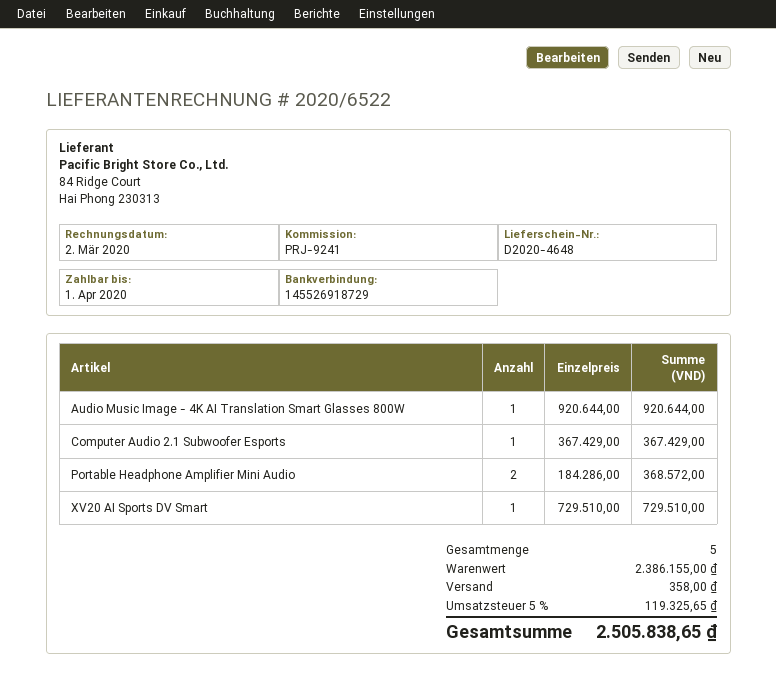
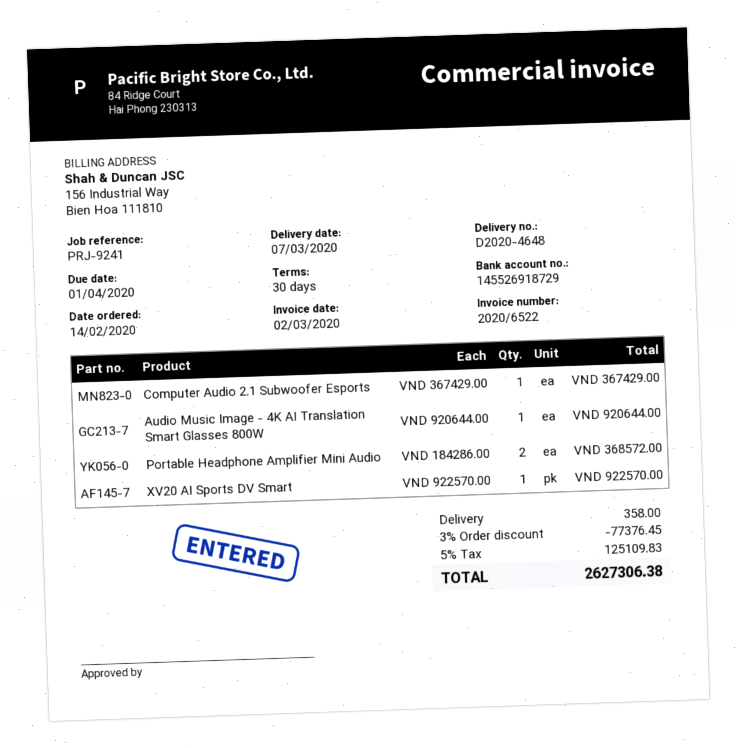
XV20 AI Sports DV Smart: 1 x 729510.00 = 729510.00 -> 1 x 922570.00 = 922570.00
discount: none -> 3% = 77376.45
tax: 5% = 119325.65 -> 5% = 125109.83
total: 2505838.65 -> 2627306.38

